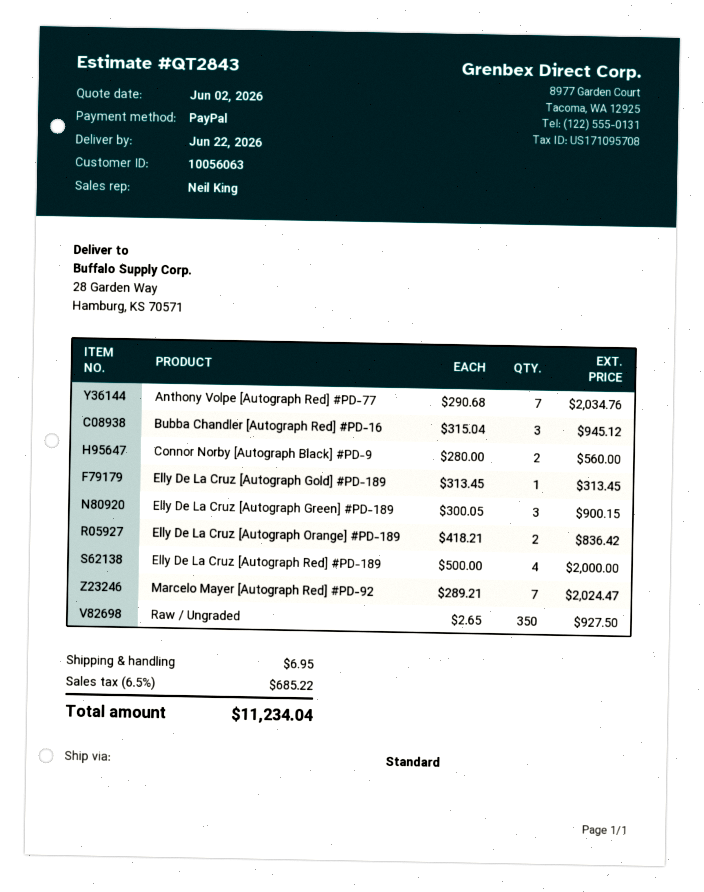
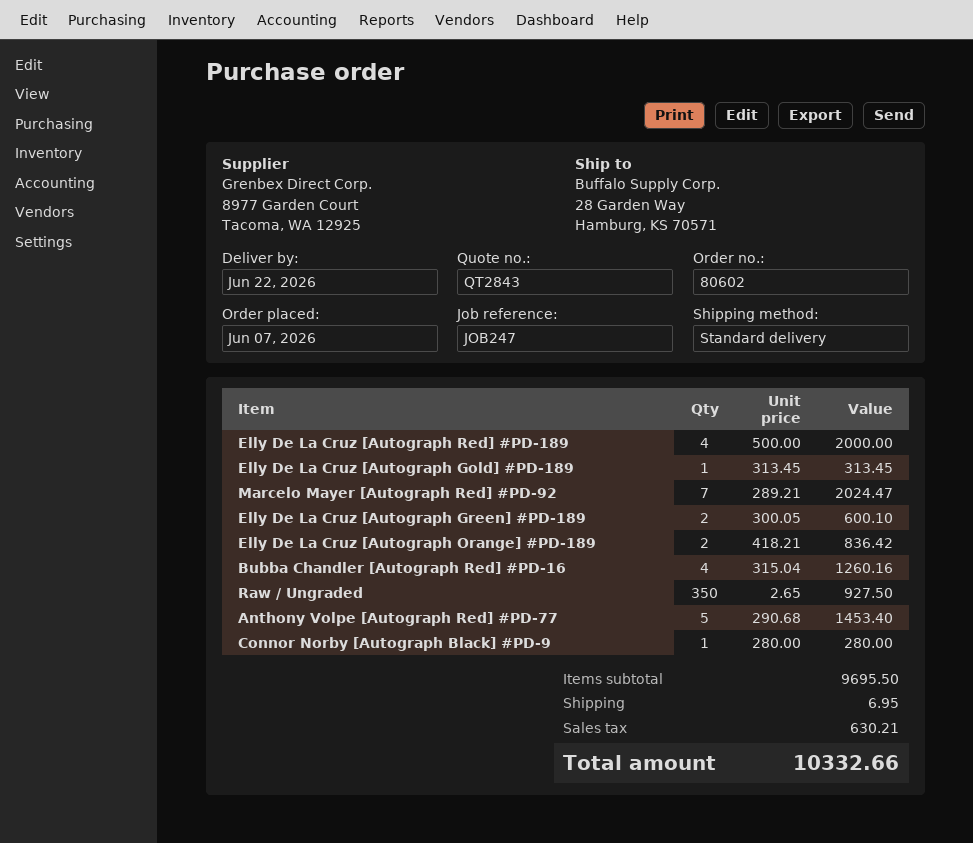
Anthony Volpe [Autograph Red] #PD-77: 7 x 290.68 = 2034.76 -> 5 x 290.68 = 1453.40
Bubba Chandler [Autograph Red] #PD-16: 3 x 315.04 = 945.12 -> 4 x 315.04 = 1260.16
Connor Norby [Autograph Black] #PD-9: 2 x 280.00 = 560.00 -> 1 x 280.00 = 280.00
Elly De La Cruz [Autograph Green] #PD-189: 3 x 300.05 = 900.15 -> 2 x 300.05 = 600.10
tax: 685.22 -> 630.21
total: 11234.04 -> 10332.66

